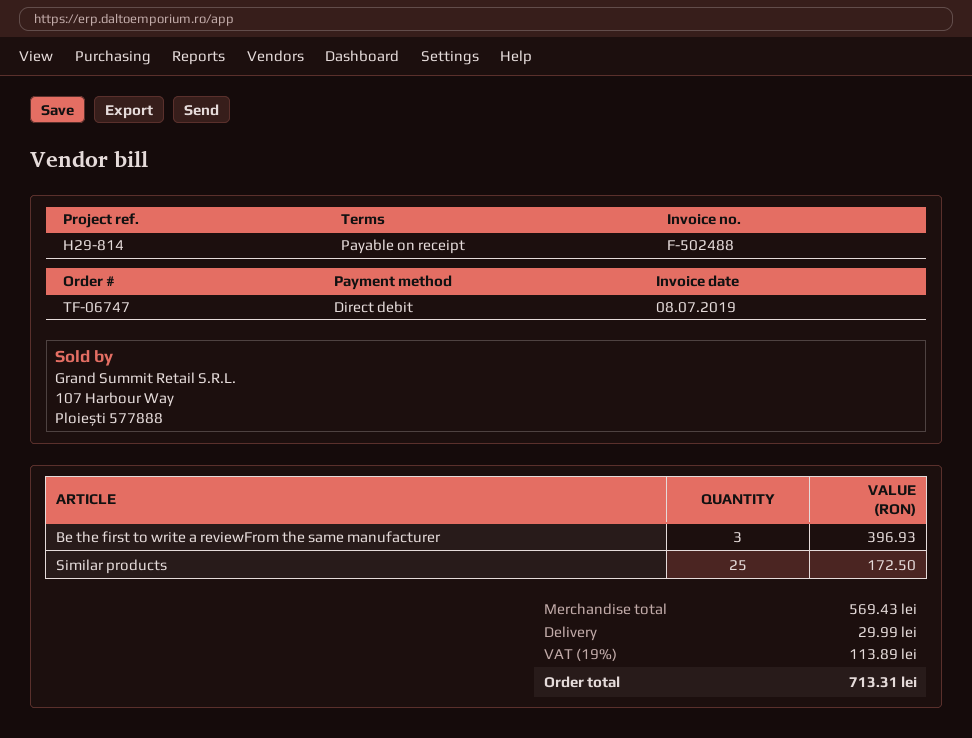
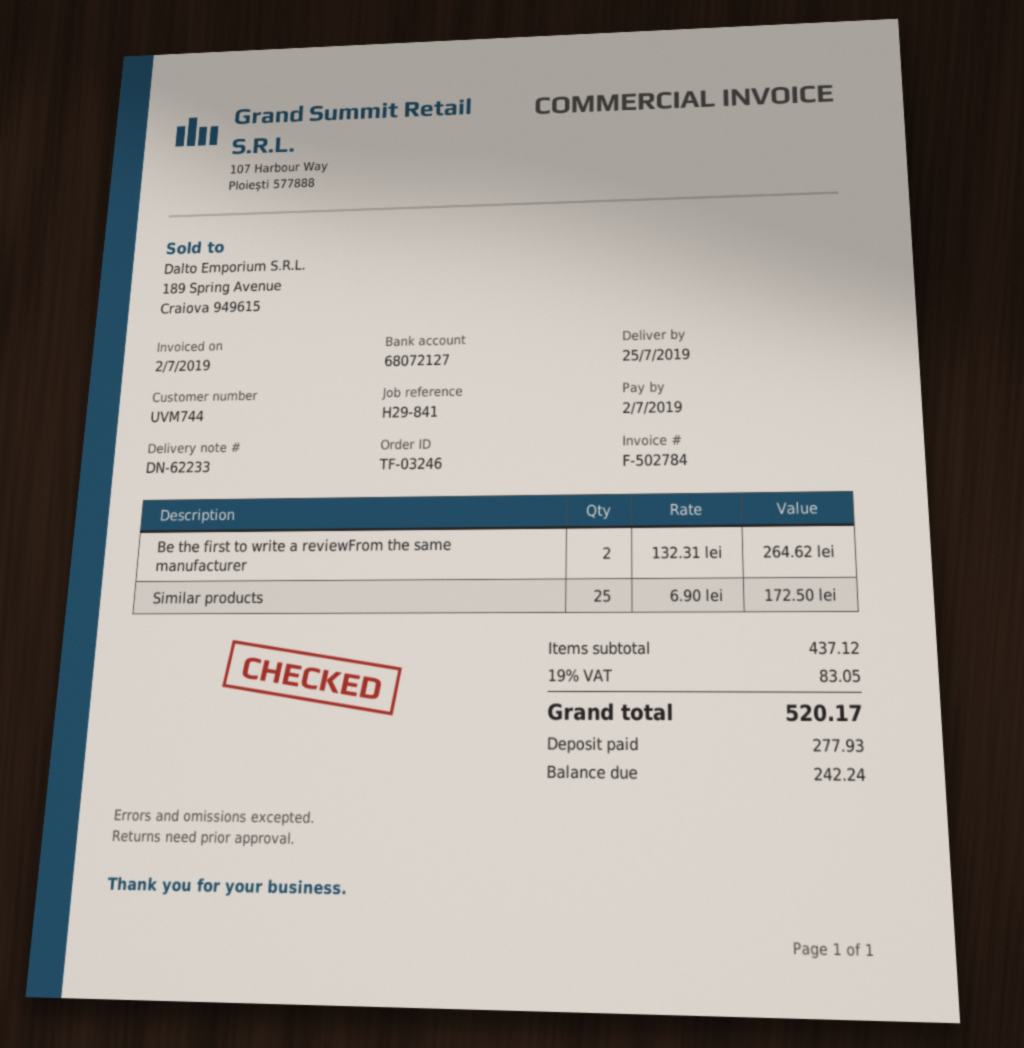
order number: TF-06747 -> TF-03246
invoice number: F-502488 -> F-502784
invoice date: 2019-07-08 -> 2019-07-02
reference: H29-814 -> H29-841
Be the first to write a reviewFrom the same manufacturer: 3 for 396.93 -> 2 for 264.62
subtotal: 569.43 -> 437.12
shipping: 29.99 -> none
tax: 19% = 113.89 -> 19% = 83.05
total: 713.31 -> 520.17

